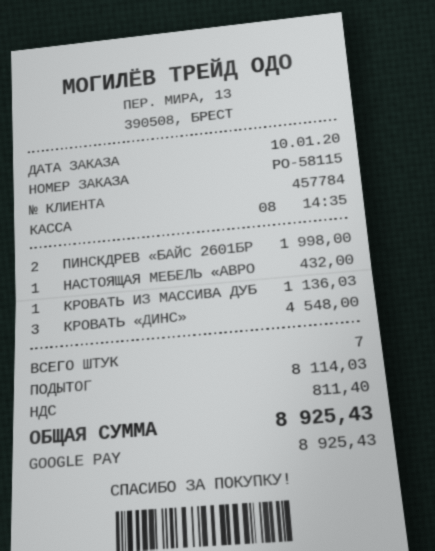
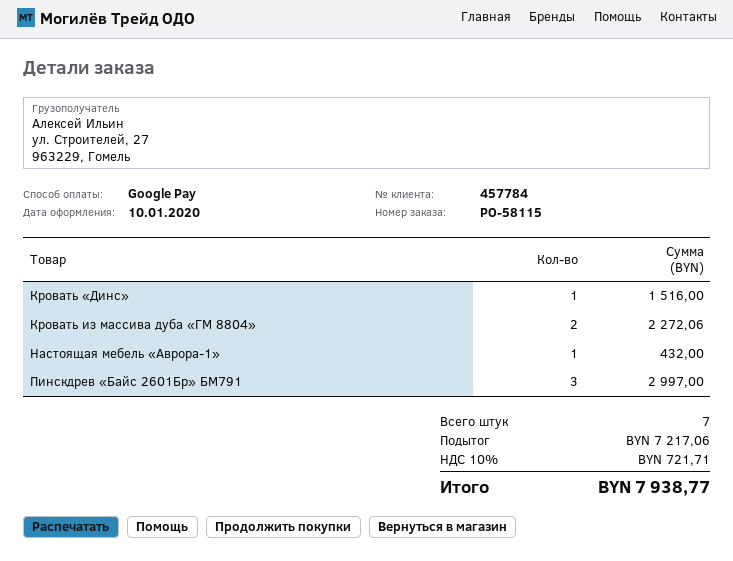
ПИНСКДРЕВ «БАЙС 2601БР: 2 for 1998.00 -> 3 for 2997.00
КРОВАТЬ ИЗ МАССИВА ДУБ: 1 for 1136.03 -> 2 for 2272.06
КРОВАТЬ «ДИНС»: 3 for 4548.00 -> 1 for 1516.00
subtotal: 8114.03 -> 7217.06
tax: 811.40 -> 721.71
total: 8925.43 -> 7938.77

